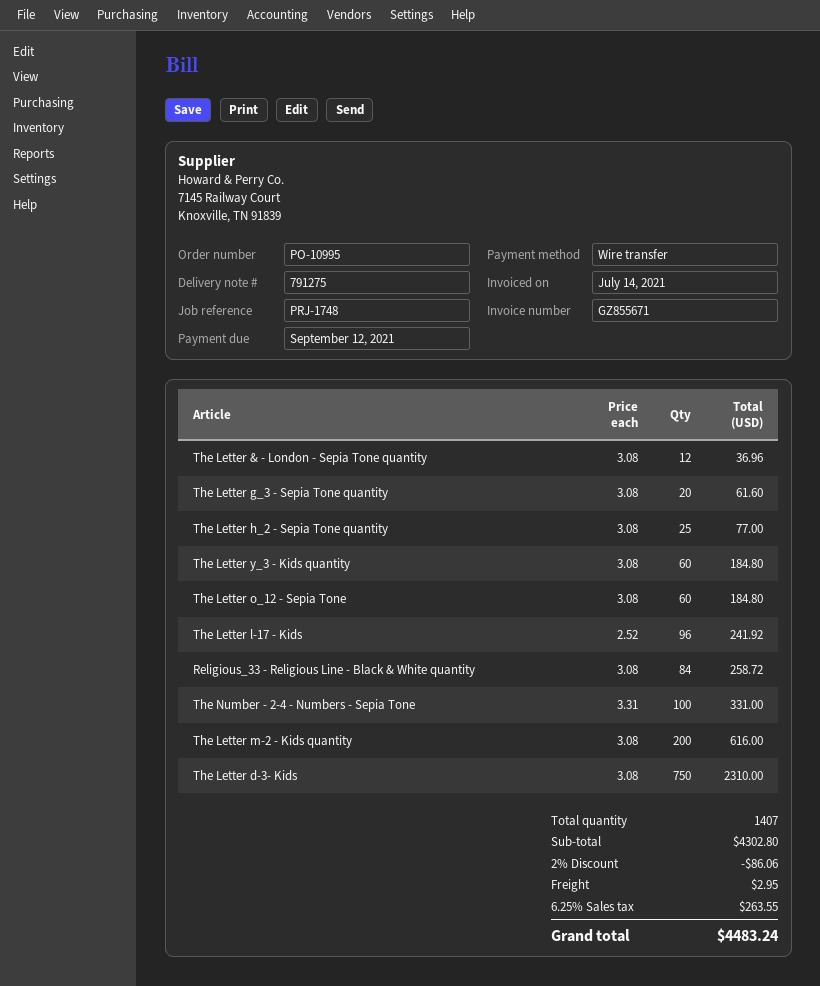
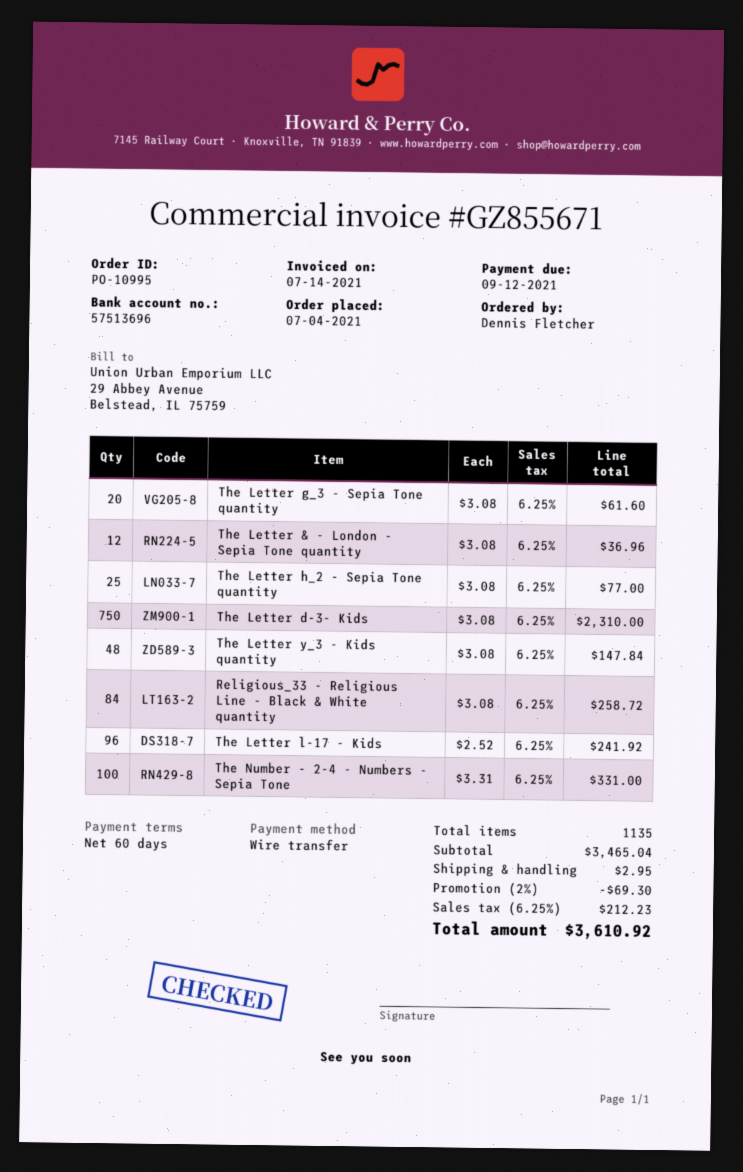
The Letter y_3 - Kids quantity: 60 x 3.08 = 184.80 -> 48 x 3.08 = 147.84
The Letter o_12 - Sepia Tone: 60 x 3.08 = 184.80 -> none
The Letter m-2 - Kids quantity: 200 x 3.08 = 616.00 -> none
total quantity: 1407 -> 1135
subtotal: 4302.80 -> 3465.04
discount: 2% = 86.06 -> 2% = 69.30
tax: 6.25% = 263.55 -> 6.25% = 212.23
total: 4483.24 -> 3610.92

